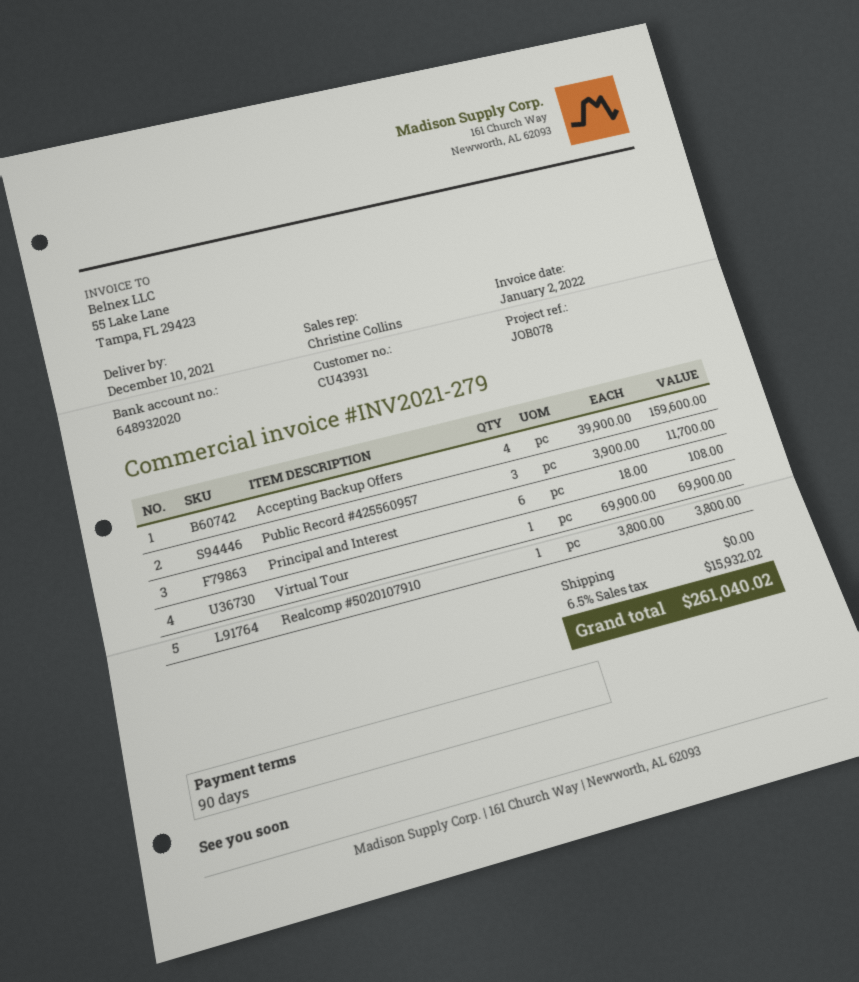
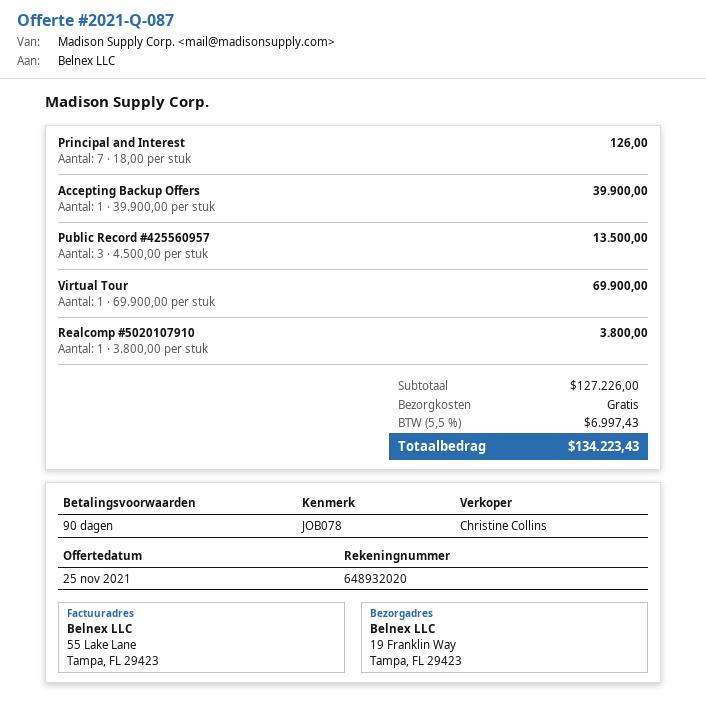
Accepting Backup Offers: 4 x 39900.00 = 159600.00 -> 1 x 39900.00 = 39900.00
Public Record #425560957: 3 x 3900.00 = 11700.00 -> 3 x 4500.00 = 13500.00
Principal and Interest: 6 x 18.00 = 108.00 -> 7 x 18.00 = 126.00
tax: 6.5% = 15932.02 -> 5.5% = 6997.43
total: 261040.02 -> 134223.43

